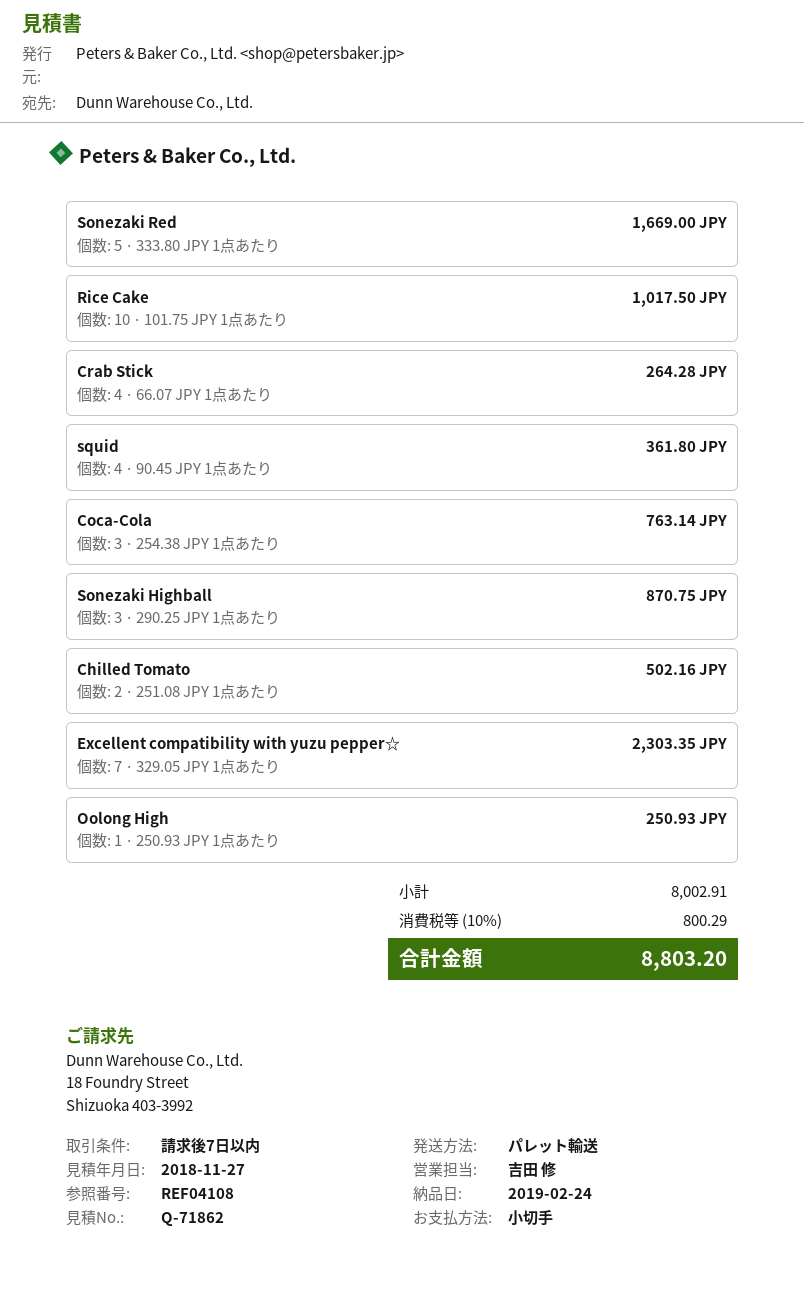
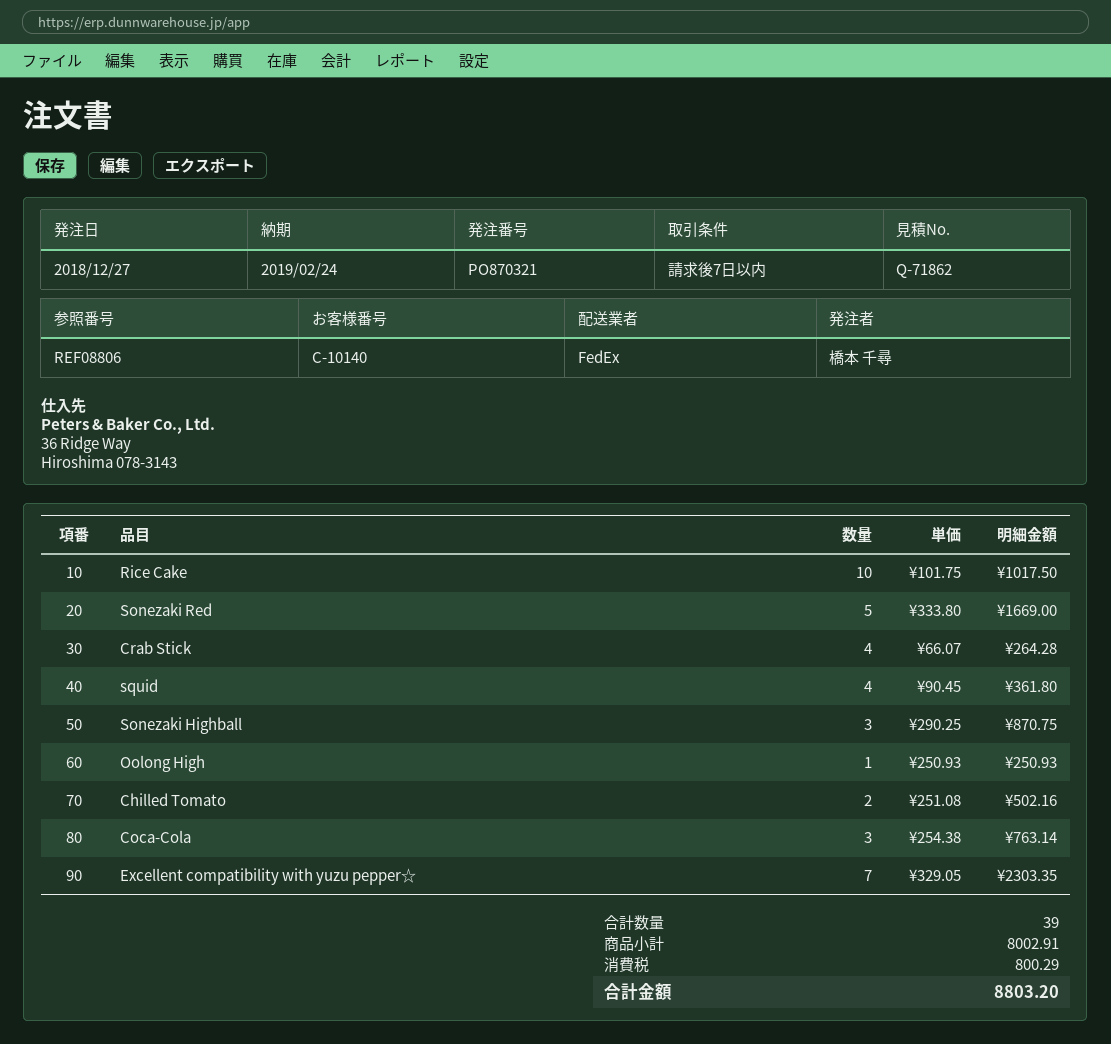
reference: REF04108 -> REF08806
shipping method: pallet freight -> FedEx

